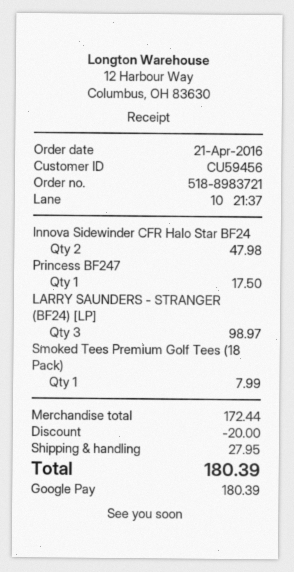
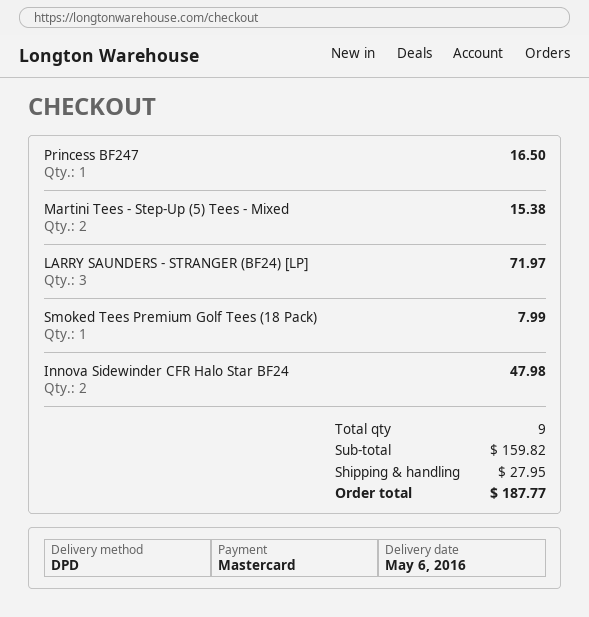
payment method: Google Pay -> Mastercard
Princess BF247: 1 for 17.50 -> 1 for 16.50
LARRY SAUNDERS - STRANGER (BF24) [LP]: 3 for 98.97 -> 3 for 71.97
Martini Tees - Step-Up (5) Tees - Mixed: none -> 2 for 15.38
subtotal: 172.44 -> 159.82
discount: 20.00 -> none
total: 180.39 -> 187.77

